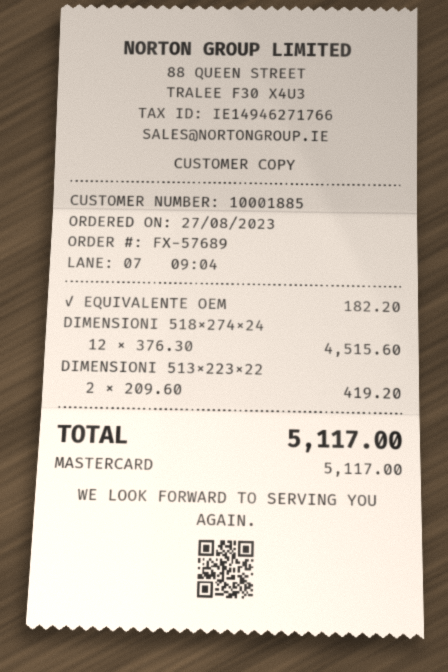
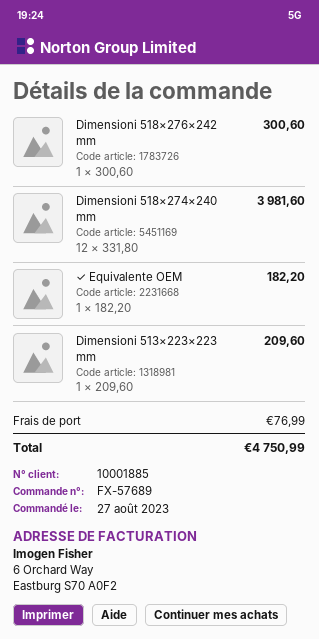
DIMENSIONI 518×274×24: 12 x 376.30 = 4515.60 -> 12 x 331.80 = 3981.60
DIMENSIONI 513×223×22: 2 x 209.60 = 419.20 -> 1 x 209.60 = 209.60
Dimensioni 518×276×242 mm: none -> 1 x 300.60 = 300.60
shipping: none -> 76.99
total: 5117.00 -> 4750.99

